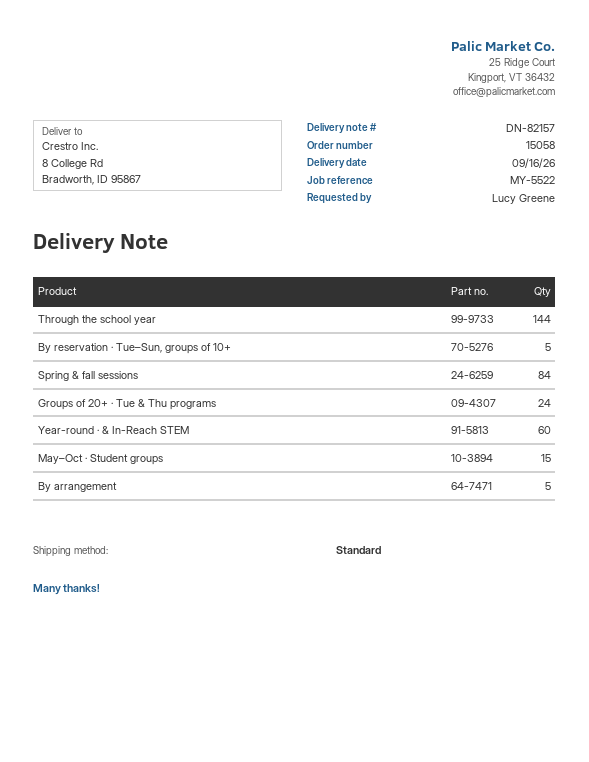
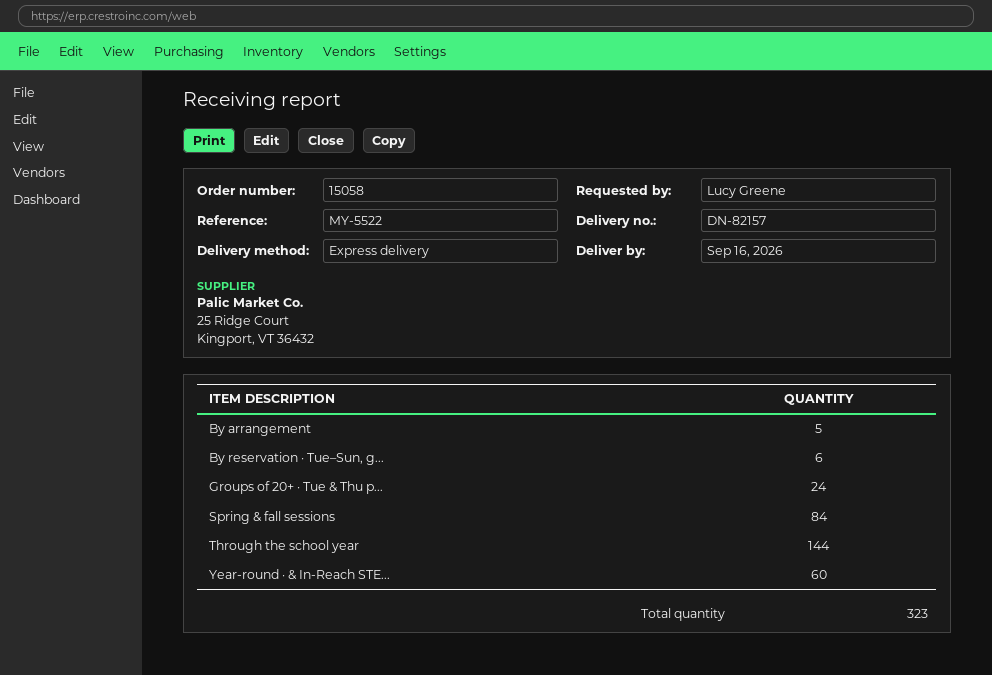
shipping method: standard -> express
By reservation · Tue–Sun, groups of 10+: 5 -> 6
May–Oct · Student groups: 15 -> none

